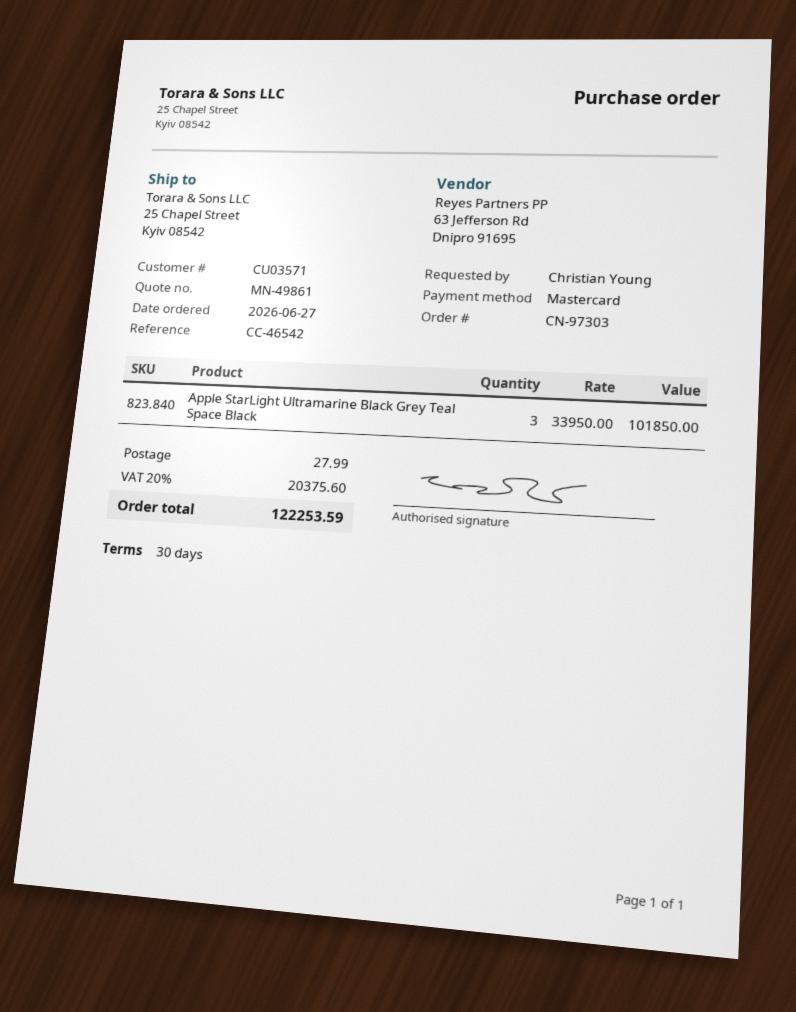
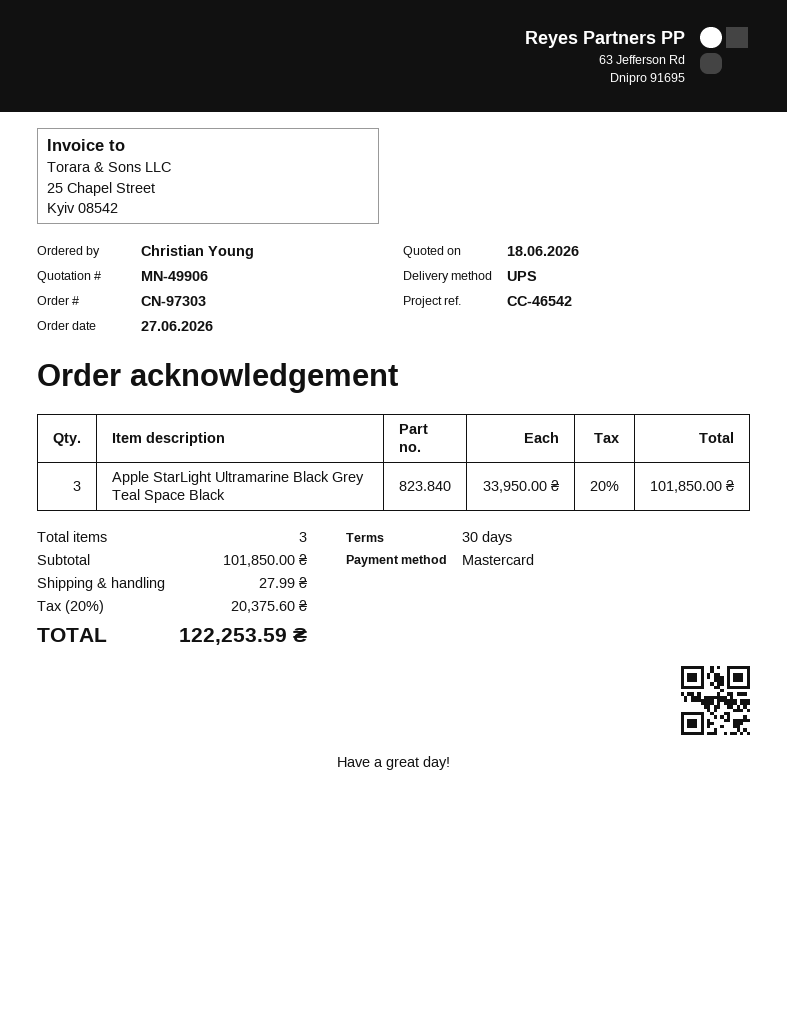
quote number: MN-49861 -> MN-49906

